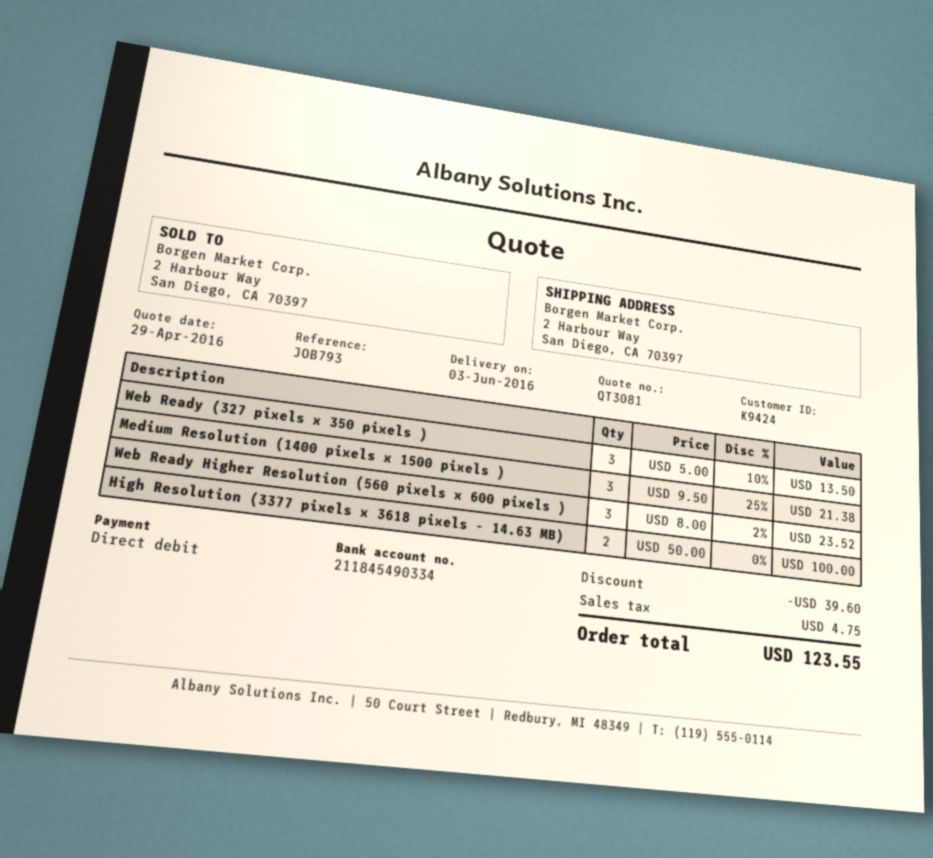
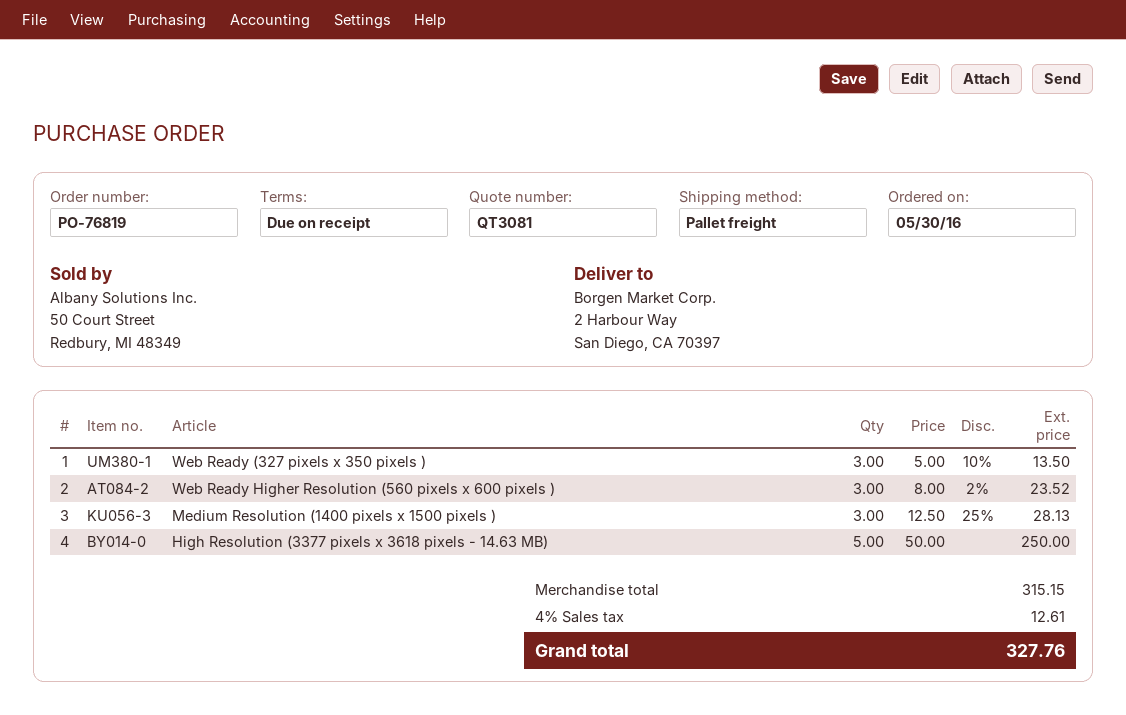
Medium Resolution (1400 pixels x 1500 pixels ): 3 x 9.50 - 25% = 21.38 -> 3 x 12.50 - 25% = 28.13
High Resolution (3377 pixels x 3618 pixels - 14.63 MB): 2 x 50.00 = 100.00 -> 5 x 50.00 = 250.00
discount: 39.60 -> none
tax: 4.75 -> 12.61
total: 123.55 -> 327.76

